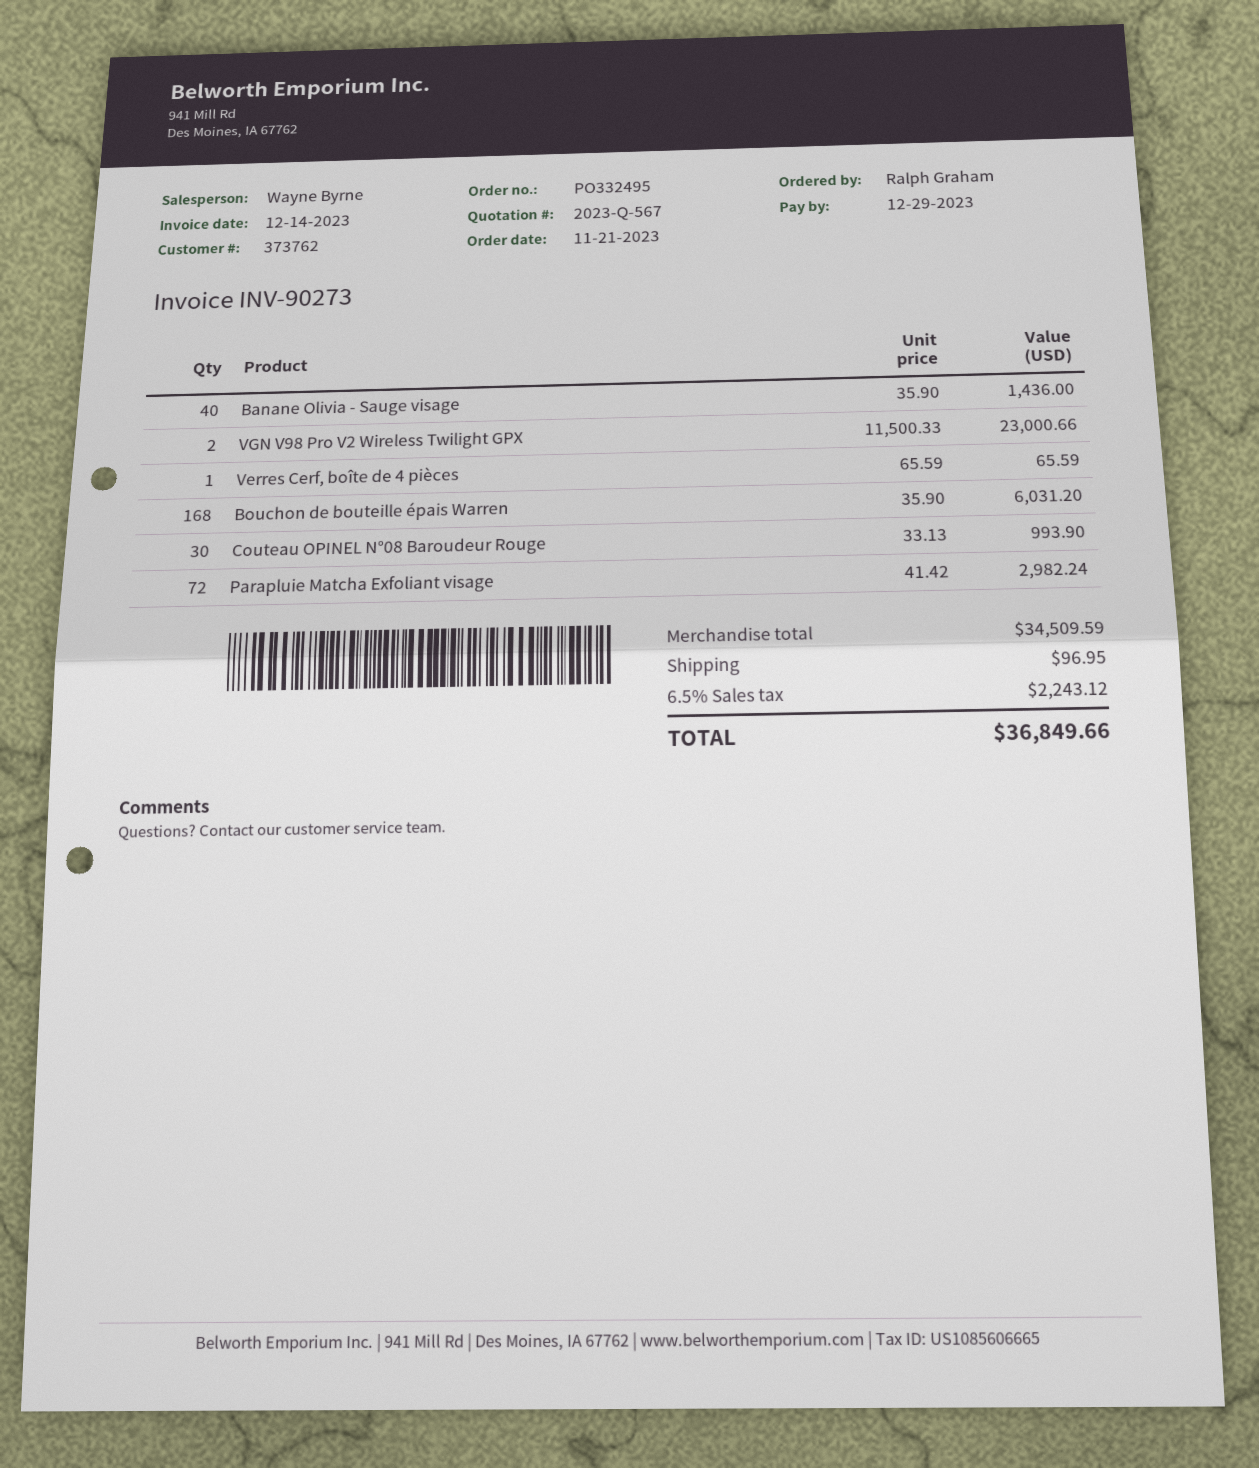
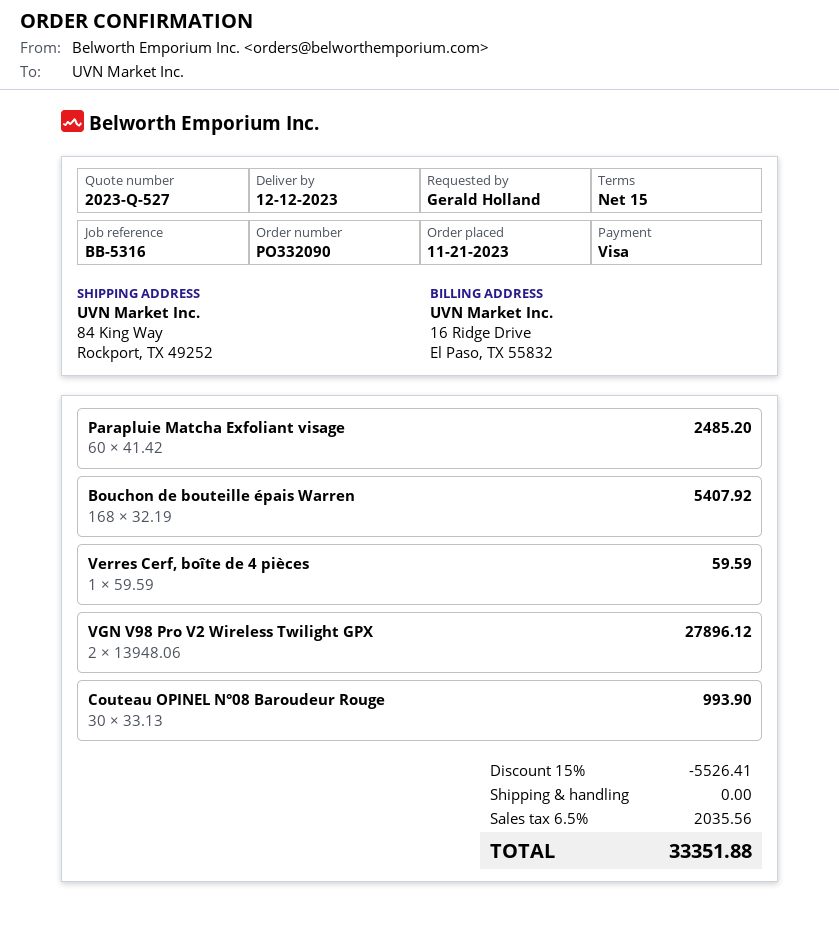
quote number: 2023-Q-567 -> 2023-Q-527
order number: PO332495 -> PO332090
ordered by: Ralph Graham -> Gerald Holland
Banane Olivia - Sauge visage: 40 x 35.90 = 1436.00 -> none
VGN V98 Pro V2 Wireless Twilight GPX: 2 x 11500.33 = 23000.66 -> 2 x 13948.06 = 27896.12
Verres Cerf, boîte de 4 pièces: 1 x 65.59 = 65.59 -> 1 x 59.59 = 59.59
Bouchon de bouteille épais Warren: 168 x 35.90 = 6031.20 -> 168 x 32.19 = 5407.92
Parapluie Matcha Exfoliant visage: 72 x 41.42 = 2982.24 -> 60 x 41.42 = 2485.20
discount: none -> 15% = 5526.41
shipping: 96.95 -> 0.00
tax: 6.5% = 2243.12 -> 6.5% = 2035.56
total: 36849.66 -> 33351.88

